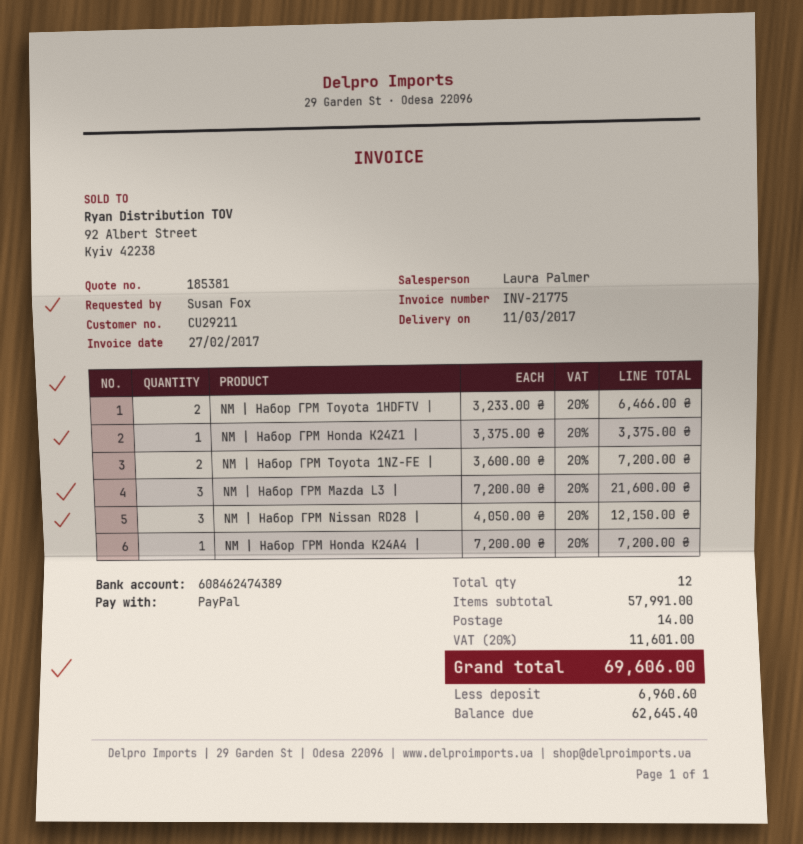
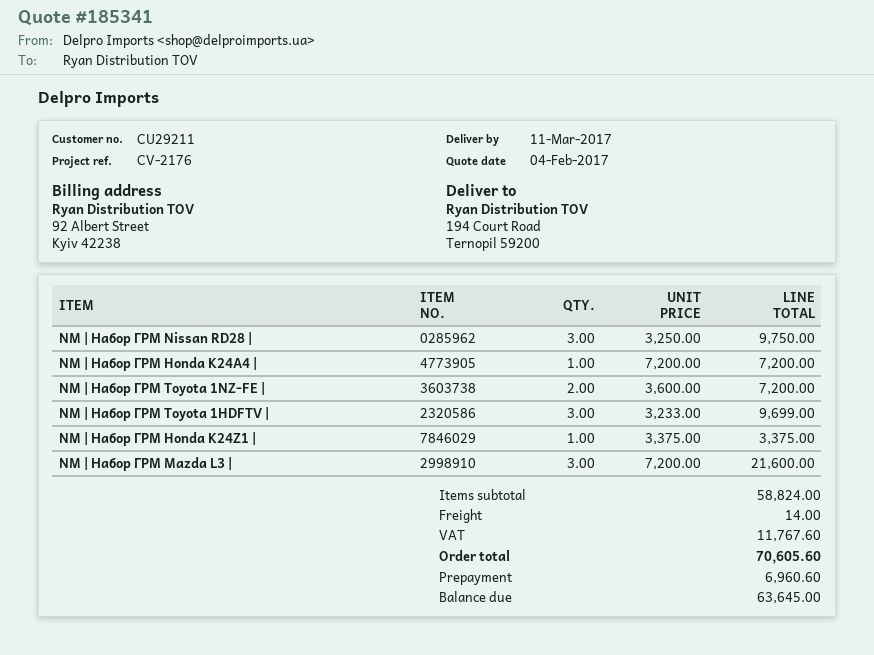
quote number: 185381 -> 185341
NM | Набор ГРМ Toyota 1HDFTV |: 2 x 3233.00 = 6466.00 -> 3 x 3233.00 = 9699.00
NM | Набор ГРМ Nissan RD28 |: 3 x 4050.00 = 12150.00 -> 3 x 3250.00 = 9750.00
subtotal: 57991.00 -> 58824.00
tax: 11601.00 -> 11767.60
total: 69606.00 -> 70605.60
balance: 62645.40 -> 63645.00

